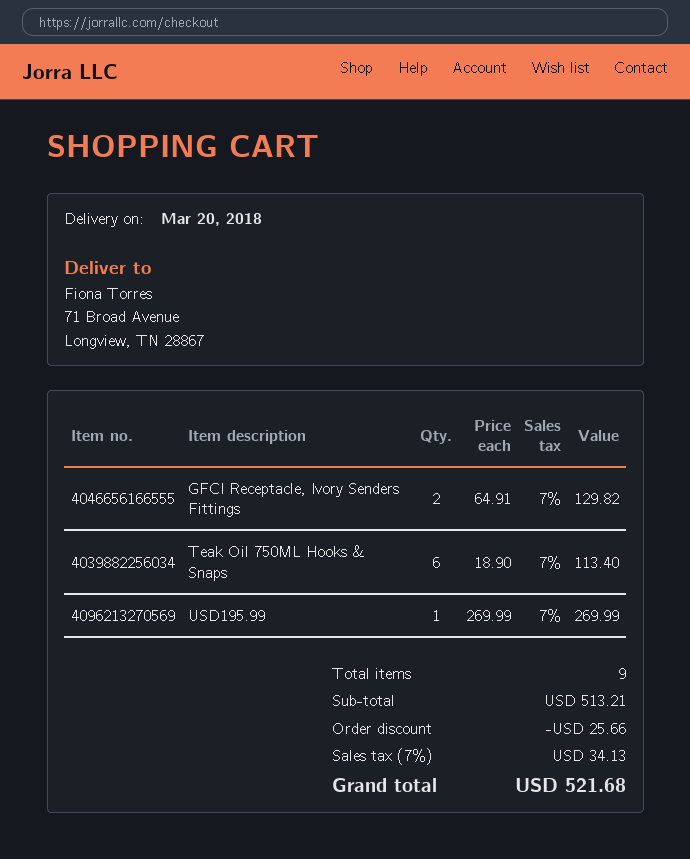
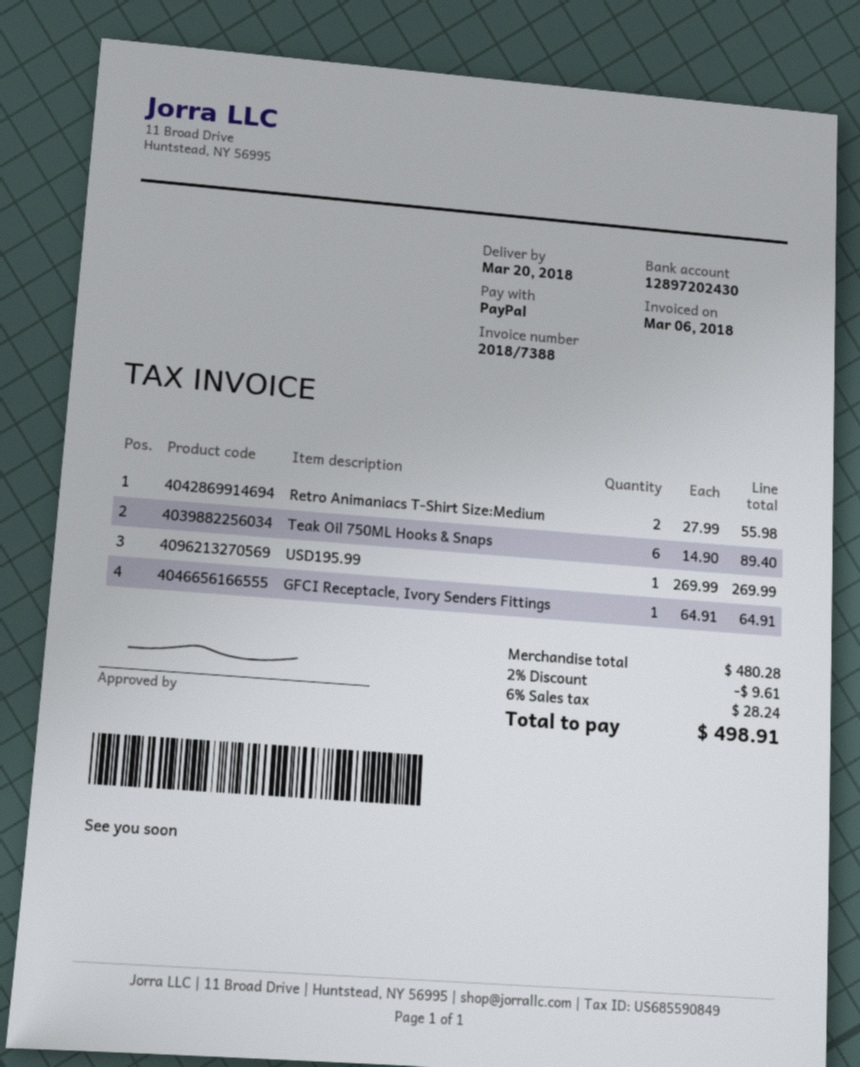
GFCI Receptacle, Ivory Senders Fittings: 2 x 64.91 = 129.82 -> 1 x 64.91 = 64.91
Teak Oil 750ML Hooks & Snaps: 6 x 18.90 = 113.40 -> 6 x 14.90 = 89.40
Retro Animaniacs T-Shirt Size:Medium: none -> 2 x 27.99 = 55.98
subtotal: 513.21 -> 480.28
discount: 25.66 -> 9.61
tax: 7% = 34.13 -> 6% = 28.24
total: 521.68 -> 498.91

